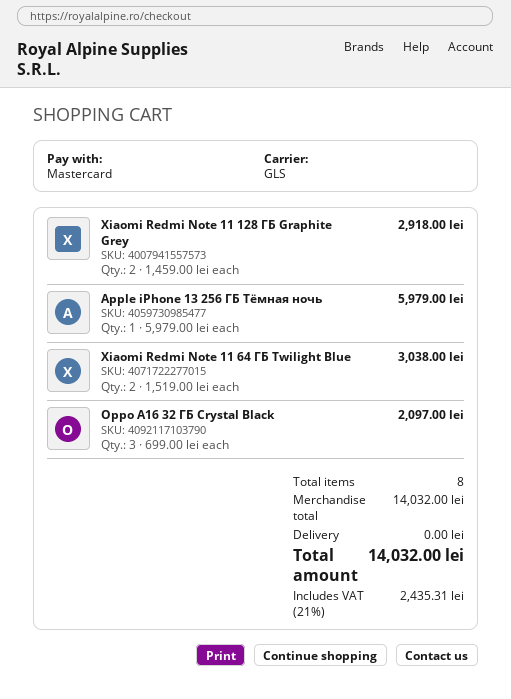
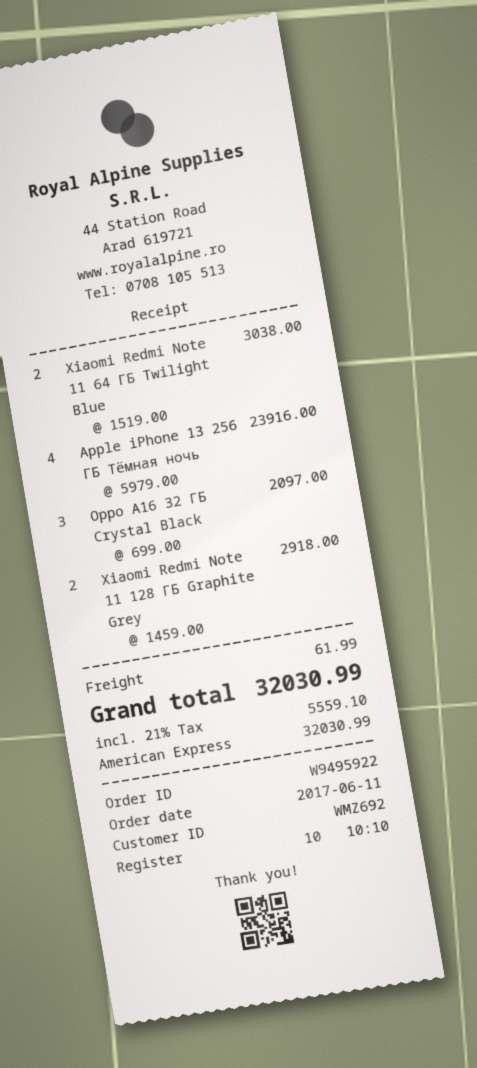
payment method: Mastercard -> American Express
Apple iPhone 13 256 ГБ Тёмная ночь: 1 x 5979.00 = 5979.00 -> 4 x 5979.00 = 23916.00
shipping: 0.00 -> 61.99
tax: 21% = 2435.31 -> 21% = 5559.10
total: 14032.00 -> 32030.99

